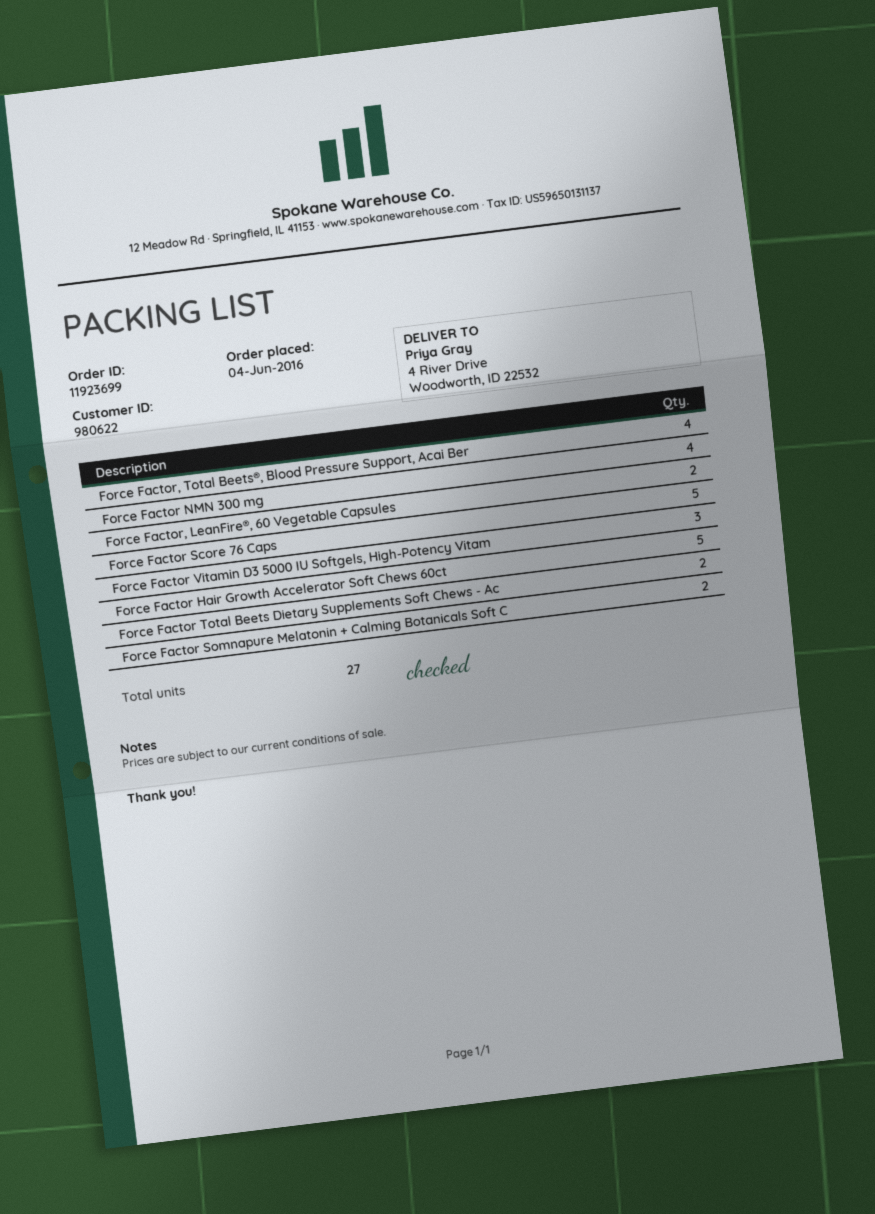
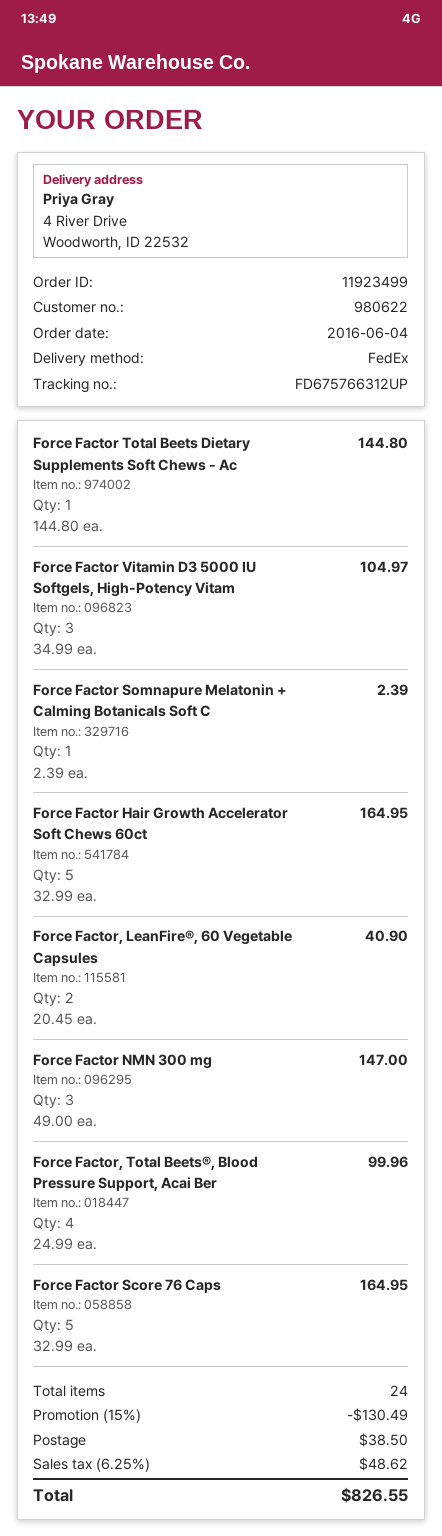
order number: 11923699 -> 11923499
Force Factor NMN 300 mg: 4 -> 3
Force Factor Total Beets Dietary Supplements Soft Chews - Ac: 2 -> 1
Force Factor Somnapure Melatonin + Calming Botanicals Soft C: 2 -> 1
total quantity: 27 -> 24

